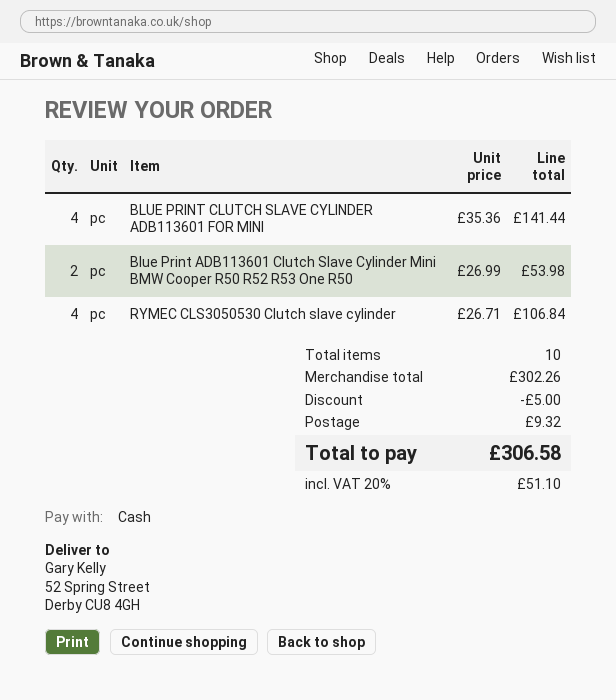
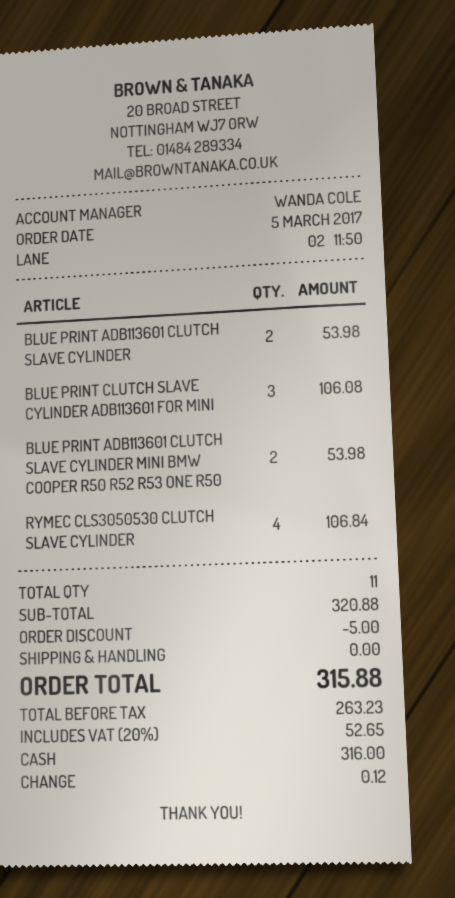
BLUE PRINT CLUTCH SLAVE CYLINDER ADB113601 FOR MINI: 4 for 141.44 -> 3 for 106.08
BLUE PRINT ADB113601 CLUTCH SLAVE CYLINDER: none -> 2 for 53.98
total quantity: 10 -> 11
subtotal: 302.26 -> 320.88
shipping: 9.32 -> 0.00
tax: 20% = 51.10 -> 20% = 52.65
total: 306.58 -> 315.88

